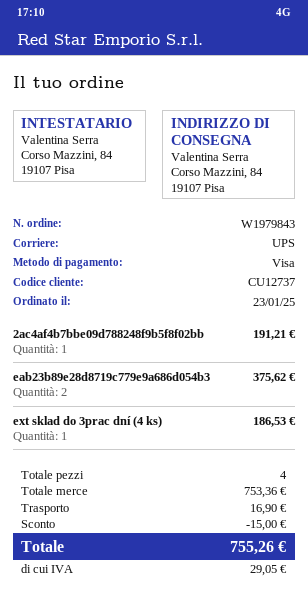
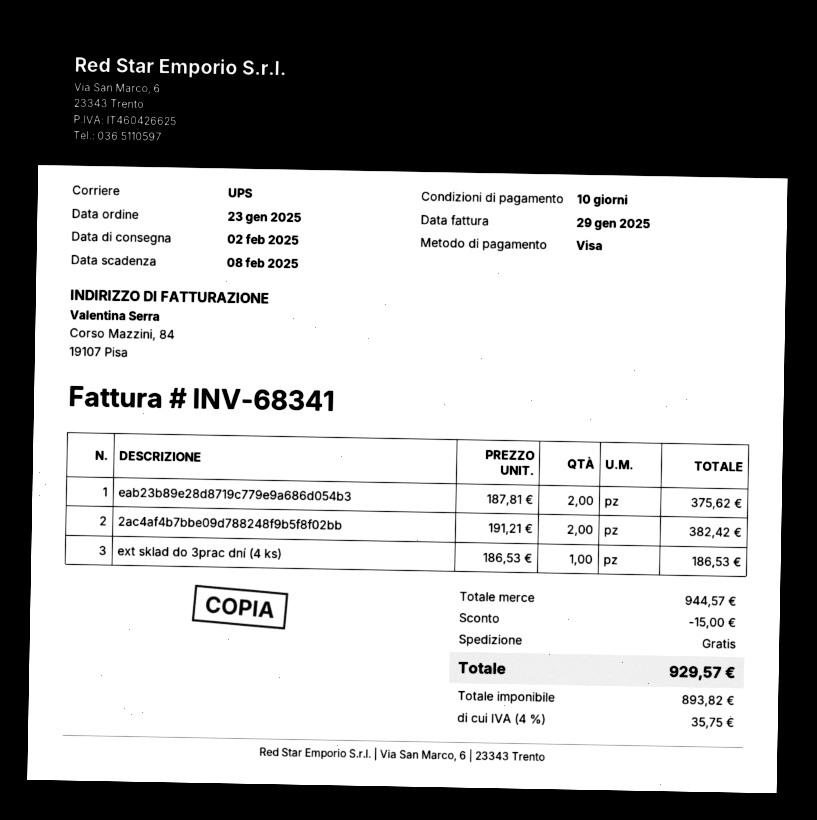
2ac4af4b7bbe09d788248f9b5f8f02bb: 1 for 191.21 -> 2 for 382.42
subtotal: 753.36 -> 944.57
shipping: 16.90 -> 0.00
tax: 29.05 -> 35.75
total: 755.26 -> 929.57

